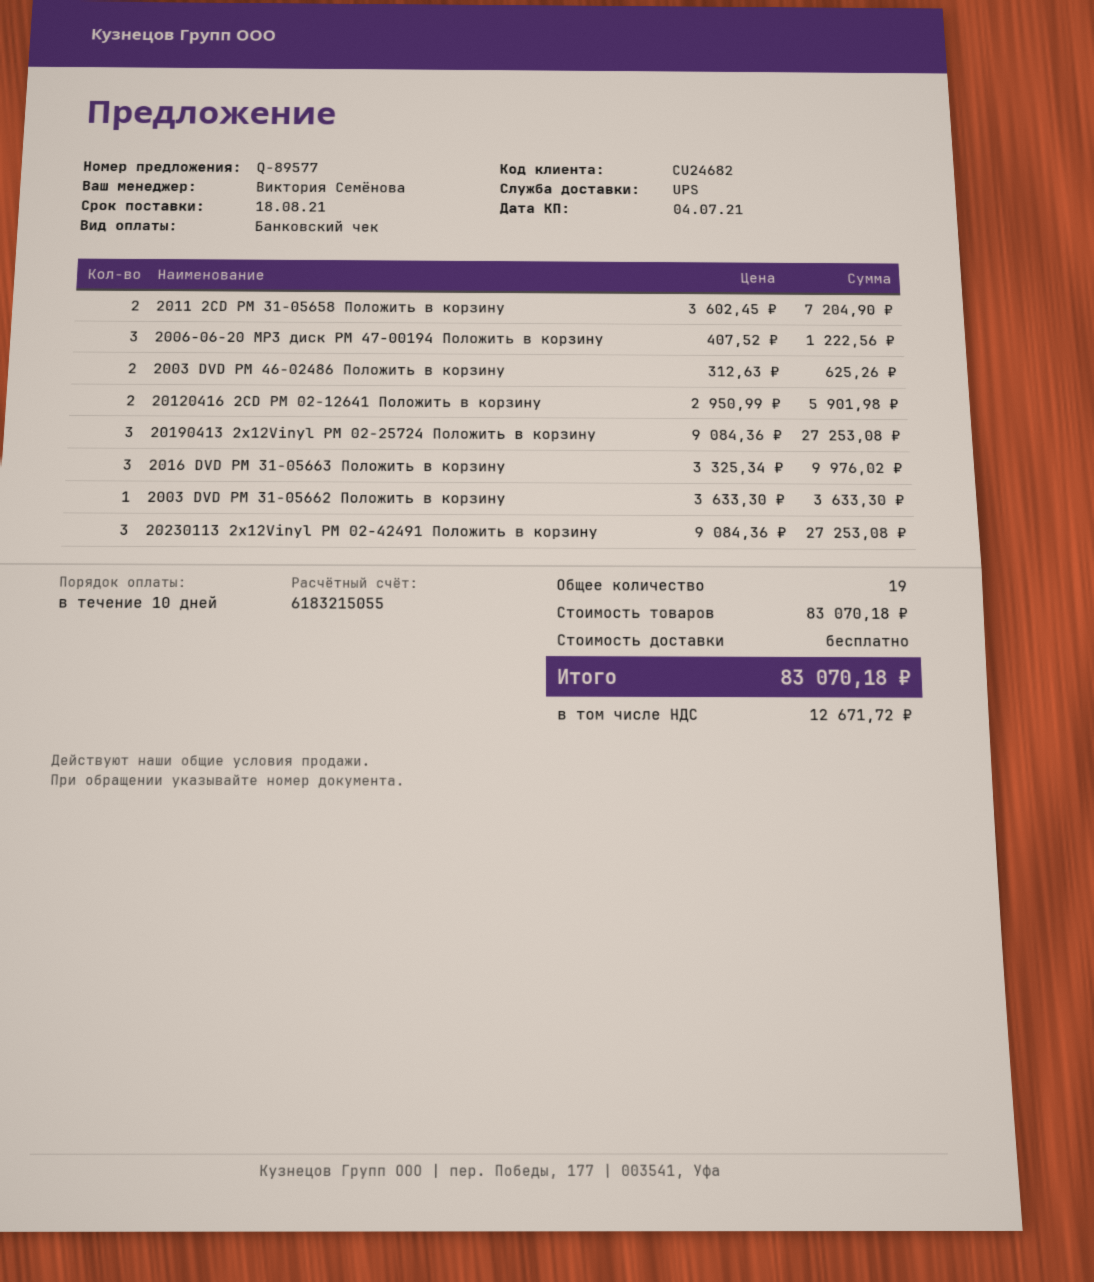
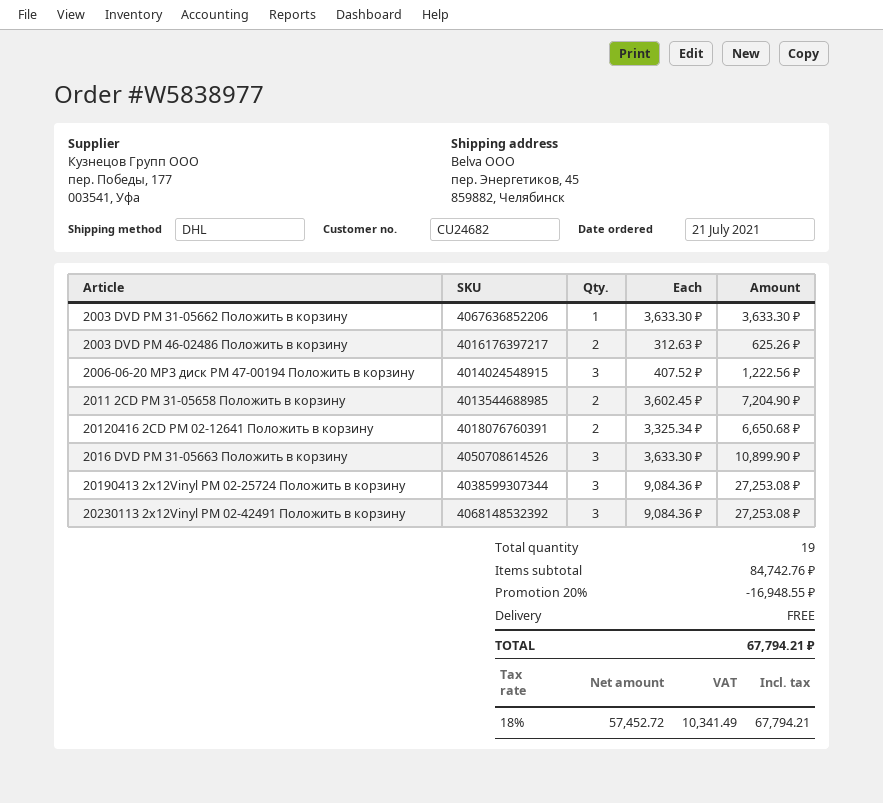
shipping method: UPS -> DHL
20120416 2CD PM 02-12641 Положить в корзину: 2 x 2950.99 = 5901.98 -> 2 x 3325.34 = 6650.68
2016 DVD PM 31-05663 Положить в корзину: 3 x 3325.34 = 9976.02 -> 3 x 3633.30 = 10899.90
subtotal: 83070.18 -> 84742.76
discount: none -> 20% = 16948.55
tax: 12671.72 -> 10341.49
total: 83070.18 -> 67794.21

